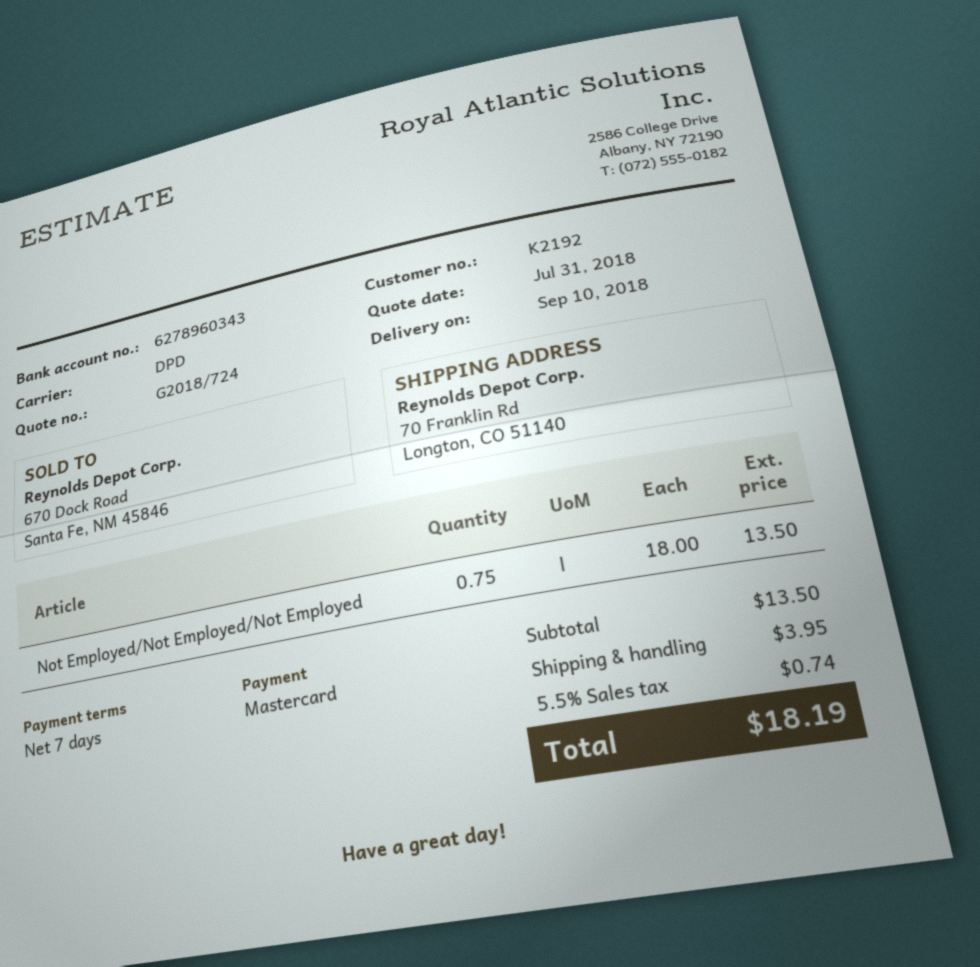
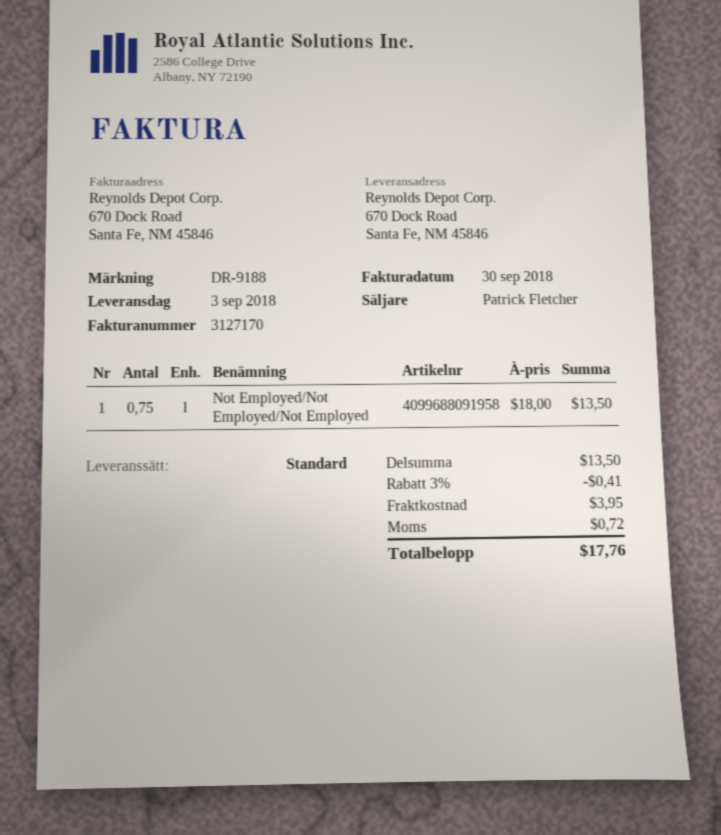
delivery date: 2018-09-10 -> 2018-09-03
shipping method: DPD -> standard
ship to: 70 Franklin Rd, Longton, CO 51140 -> 670 Dock Road, Santa Fe, NM 45846
discount: none -> 3% = 0.41
tax: 0.74 -> 0.72
total: 18.19 -> 17.76

